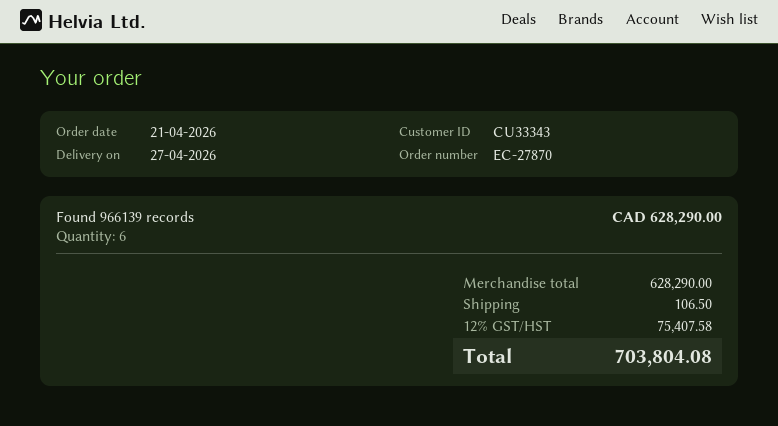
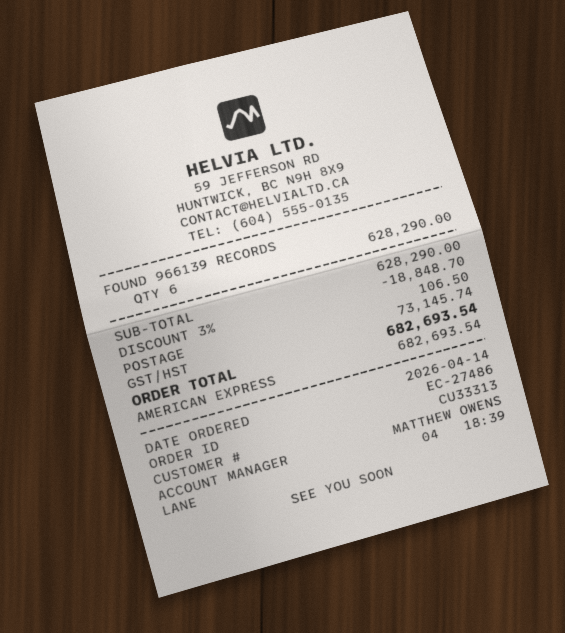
order number: EC-27870 -> EC-27486
order date: 2026-04-21 -> 2026-04-14
customer number: CU33343 -> CU33313
discount: none -> 3% = 18848.70
tax: 75407.58 -> 73145.74
total: 703804.08 -> 682693.54

